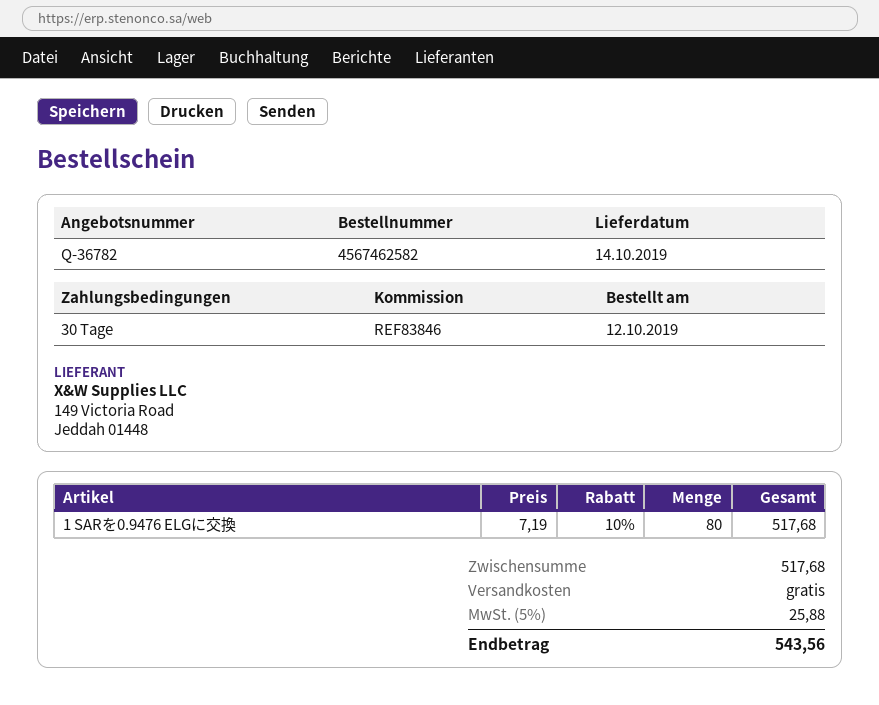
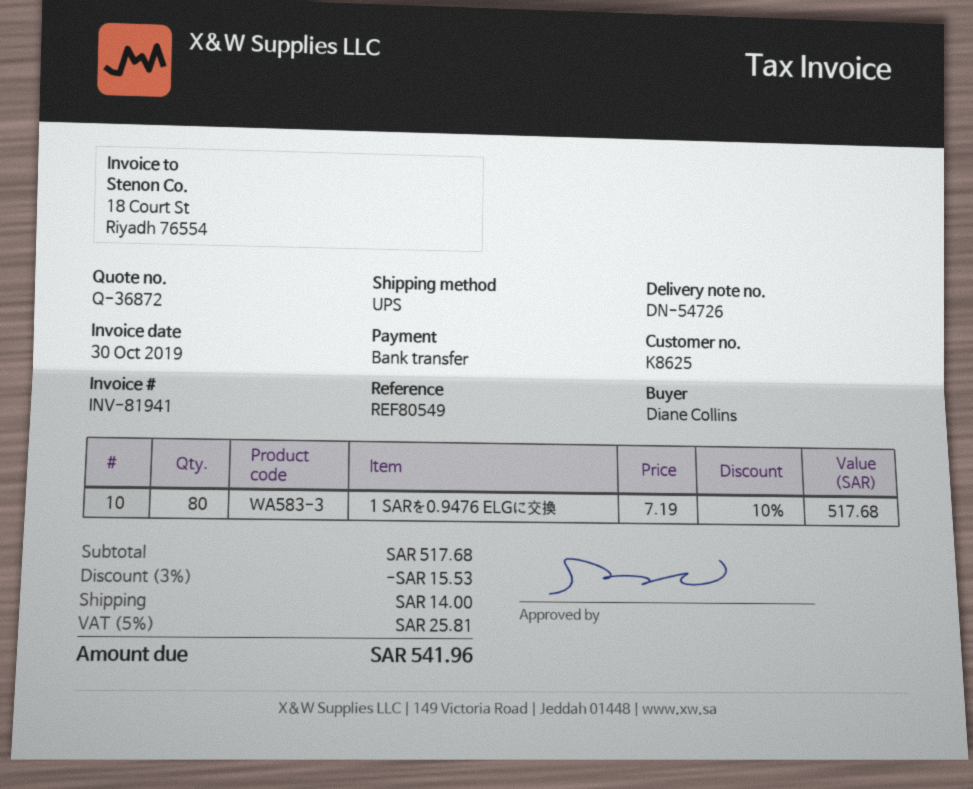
quote number: Q-36782 -> Q-36872
reference: REF83846 -> REF80549
discount: none -> 3% = 15.53
shipping: 0.00 -> 14.00
tax: 5% = 25.88 -> 5% = 25.81
total: 543.56 -> 541.96

